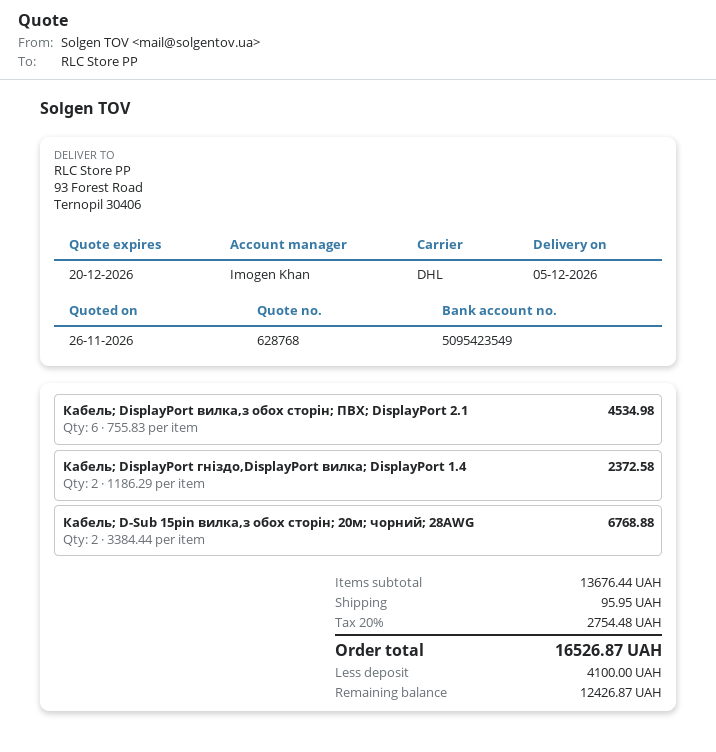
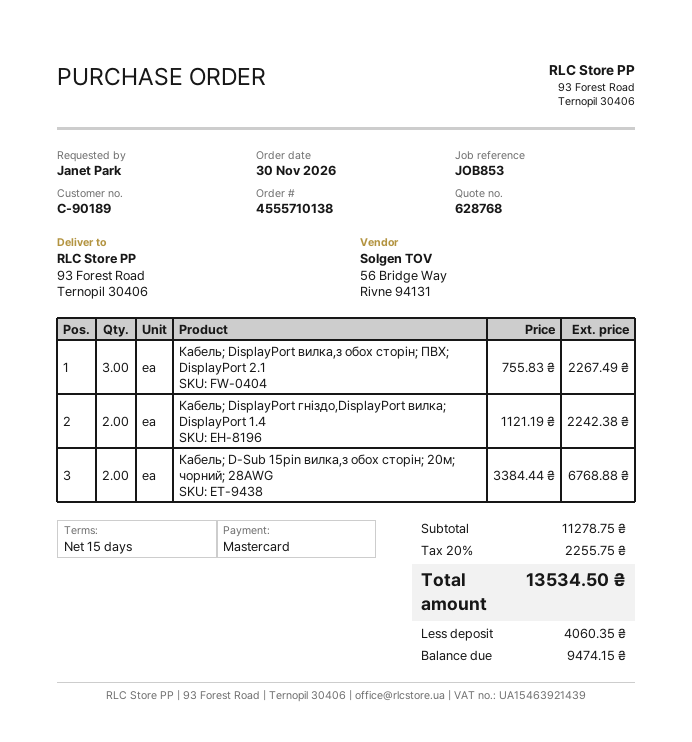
Кабель; DisplayPort вилка,з обох сторін; ПВХ; DisplayPort 2.1: 6 x 755.83 = 4534.98 -> 3 x 755.83 = 2267.49
Кабель; DisplayPort гніздо,DisplayPort вилка; DisplayPort 1.4: 2 x 1186.29 = 2372.58 -> 2 x 1121.19 = 2242.38
subtotal: 13676.44 -> 11278.75
shipping: 95.95 -> none
tax: 20% = 2754.48 -> 20% = 2255.75
total: 16526.87 -> 13534.50
deposit: 4100.00 -> 4060.35
balance: 12426.87 -> 9474.15

